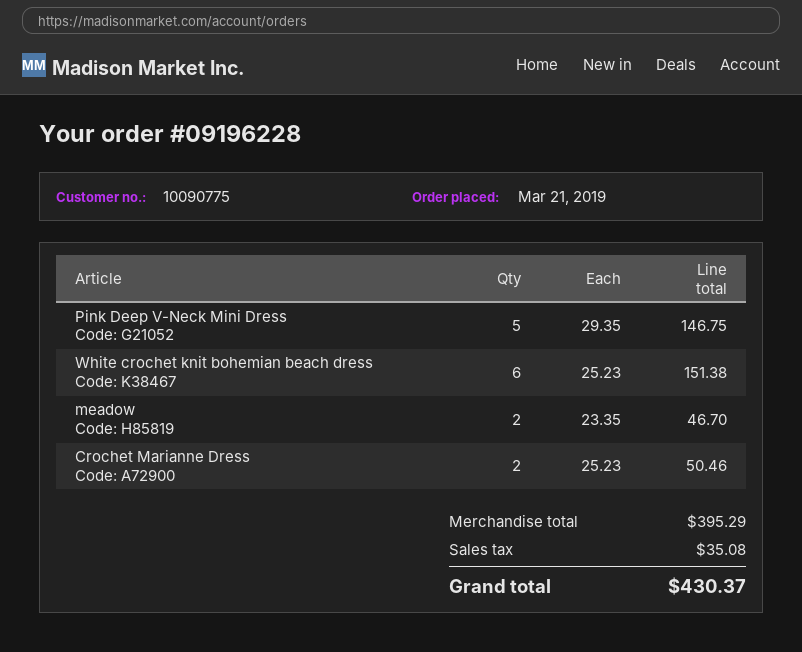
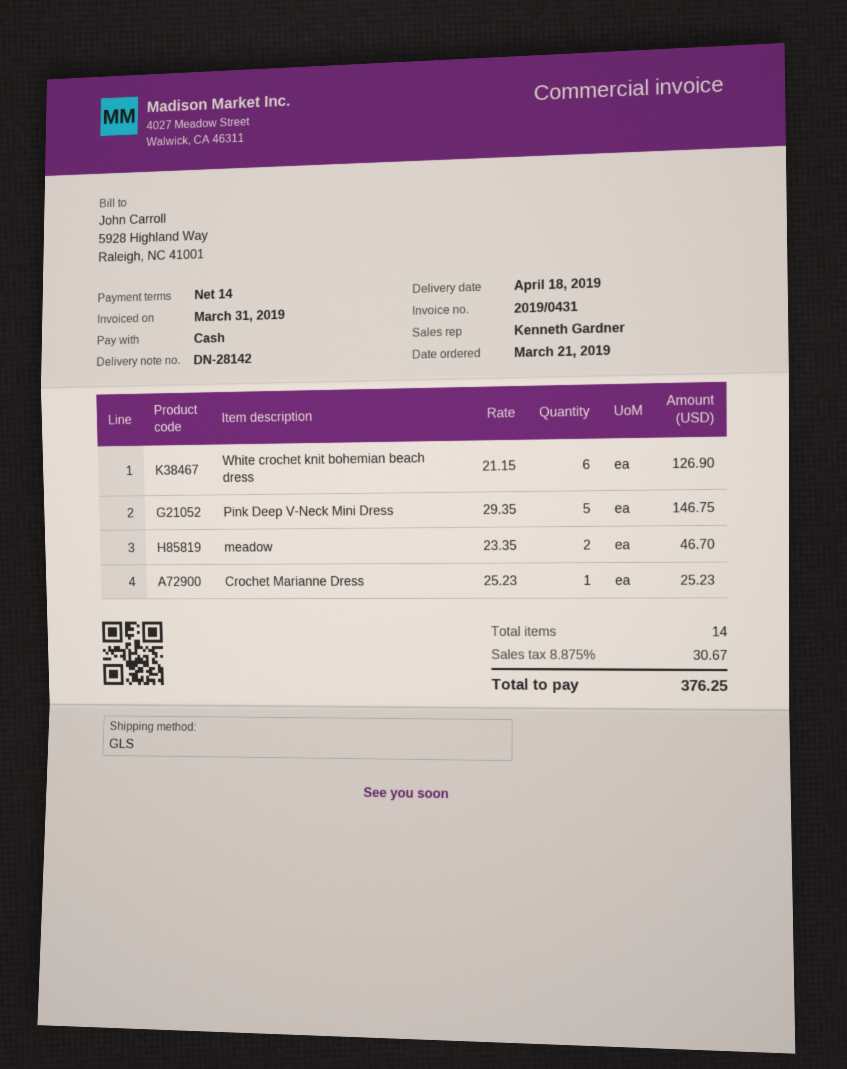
White crochet knit bohemian beach dress: 6 x 25.23 = 151.38 -> 6 x 21.15 = 126.90
Crochet Marianne Dress: 2 x 25.23 = 50.46 -> 1 x 25.23 = 25.23
tax: 35.08 -> 30.67
total: 430.37 -> 376.25

